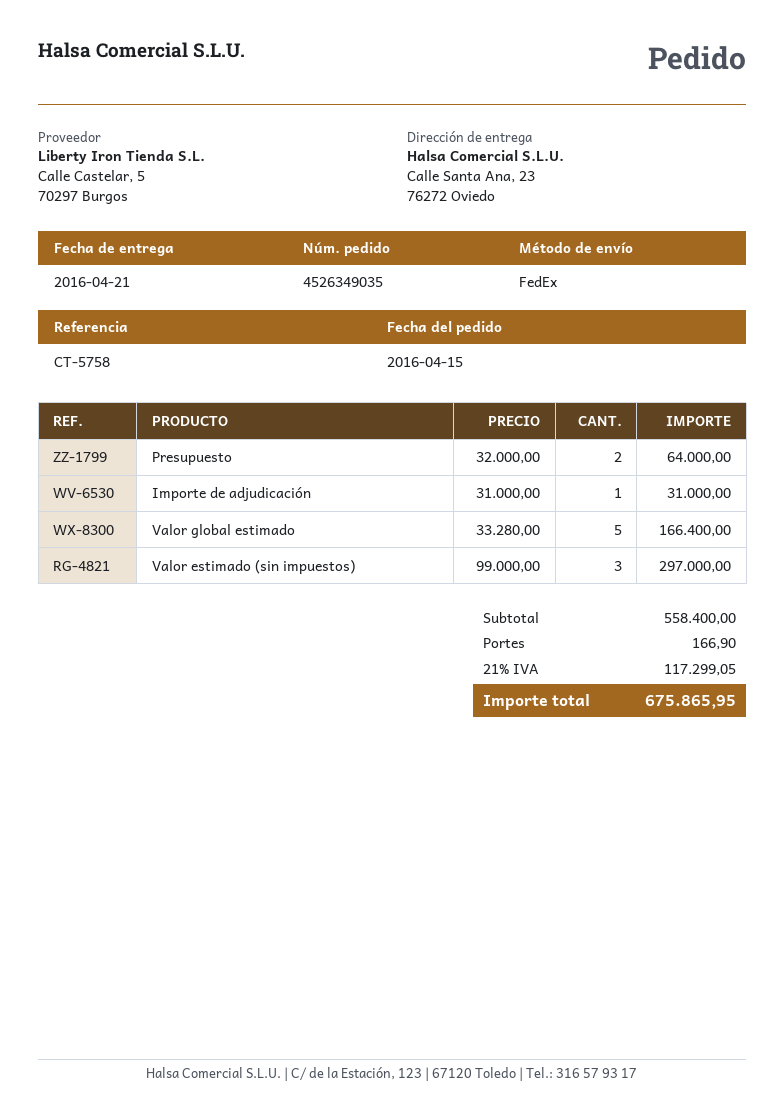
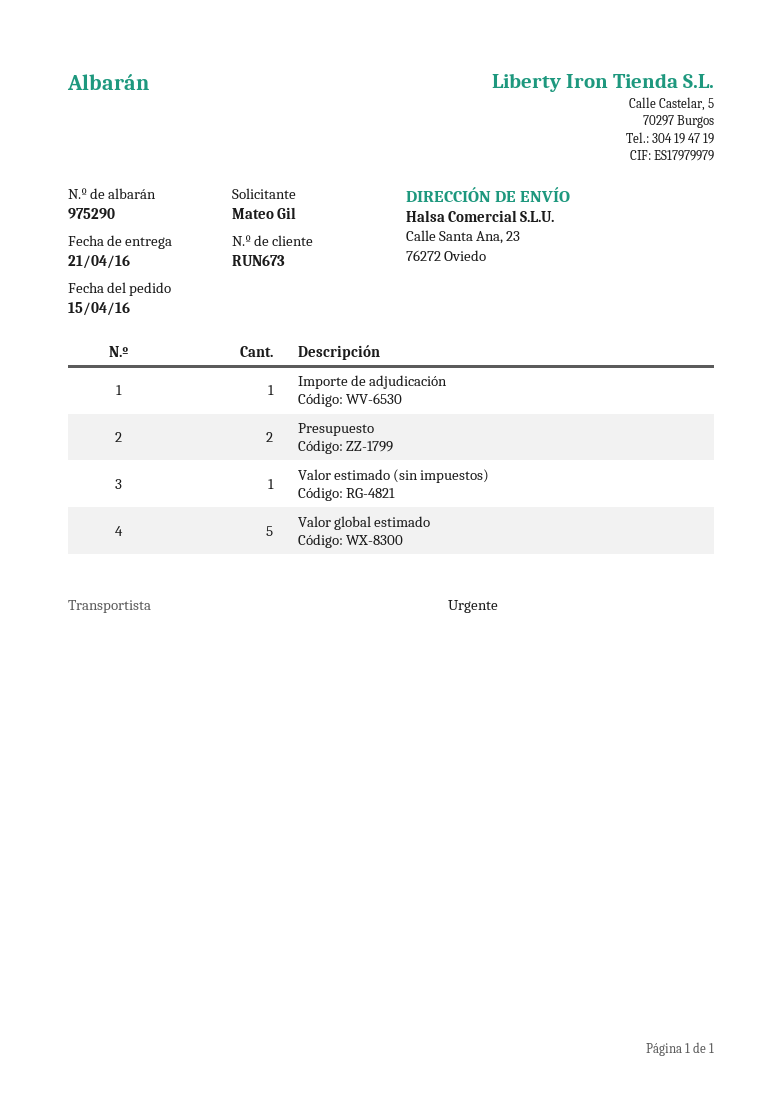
shipping method: FedEx -> express
Valor estimado (sin impuestos): 3 -> 1

